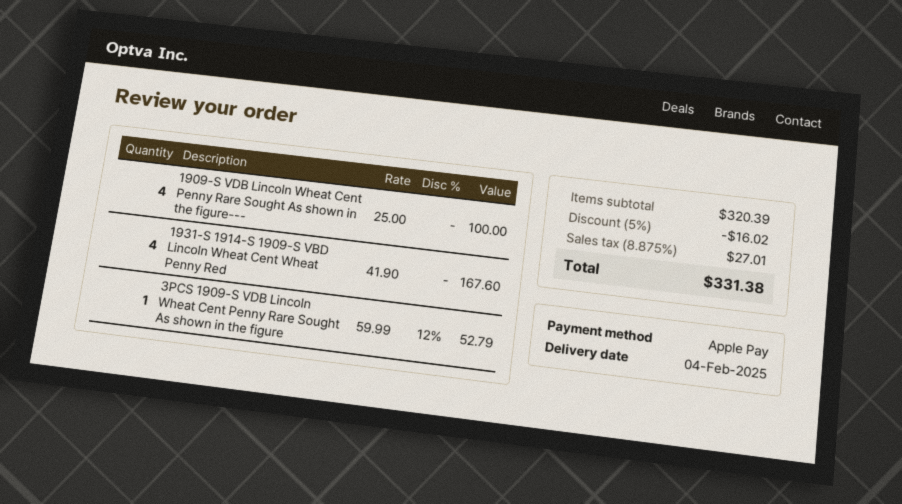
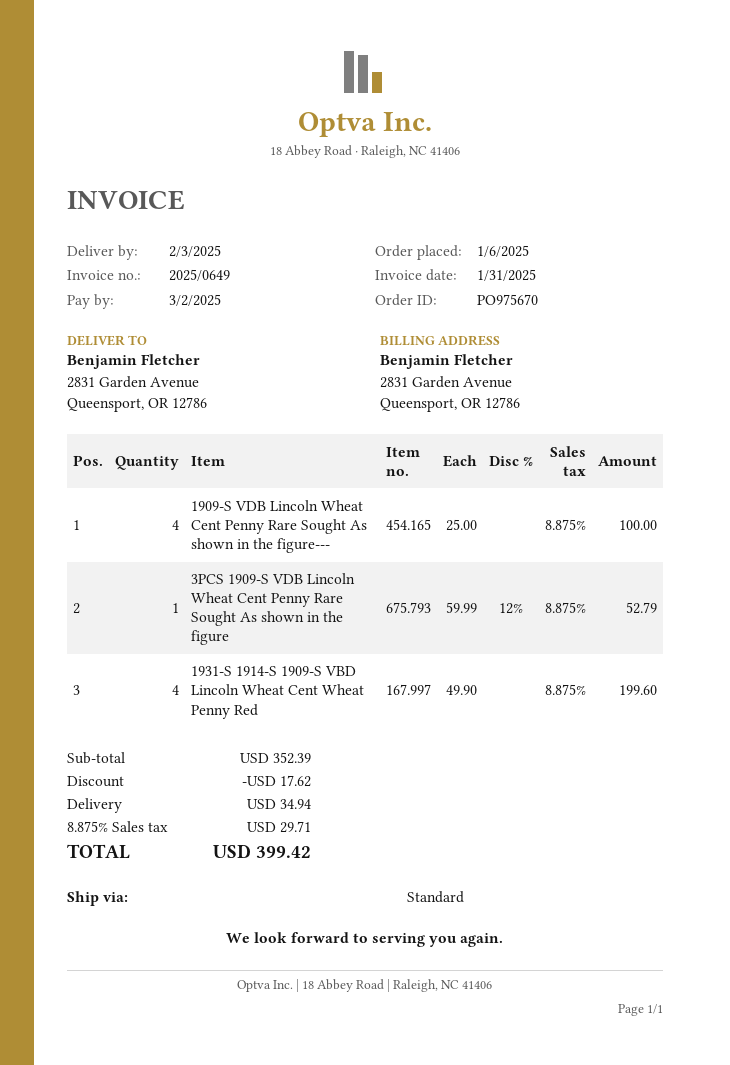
delivery date: 2025-02-04 -> 2025-02-03
1931-S 1914-S 1909-S VBD Lincoln Wheat Cent Wheat Penny Red: 4 x 41.90 = 167.60 -> 4 x 49.90 = 199.60
subtotal: 320.39 -> 352.39
discount: 16.02 -> 17.62
shipping: none -> 34.94
tax: 8.875% = 27.01 -> 8.875% = 29.71
total: 331.38 -> 399.42

